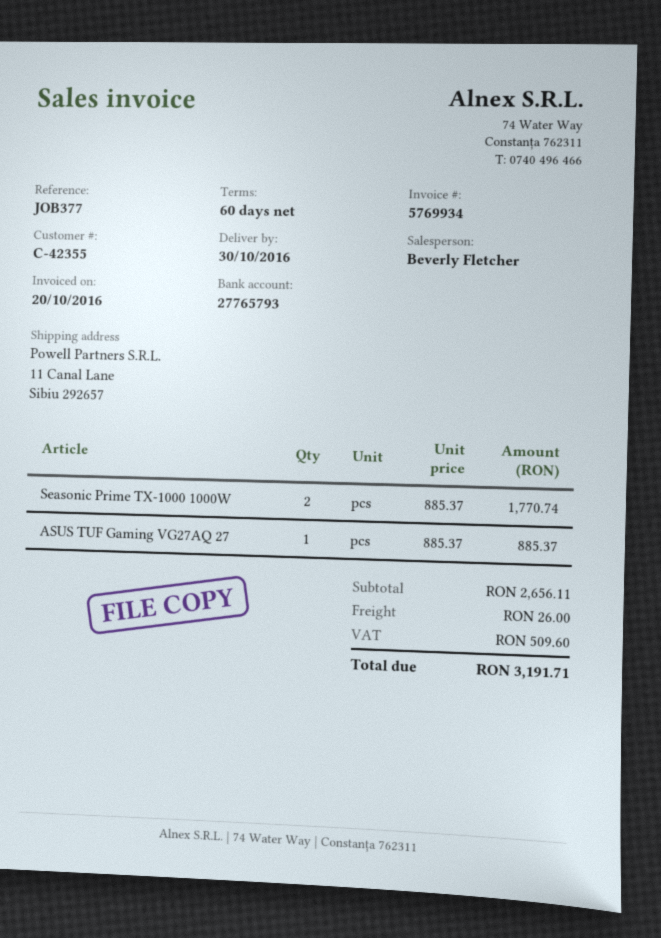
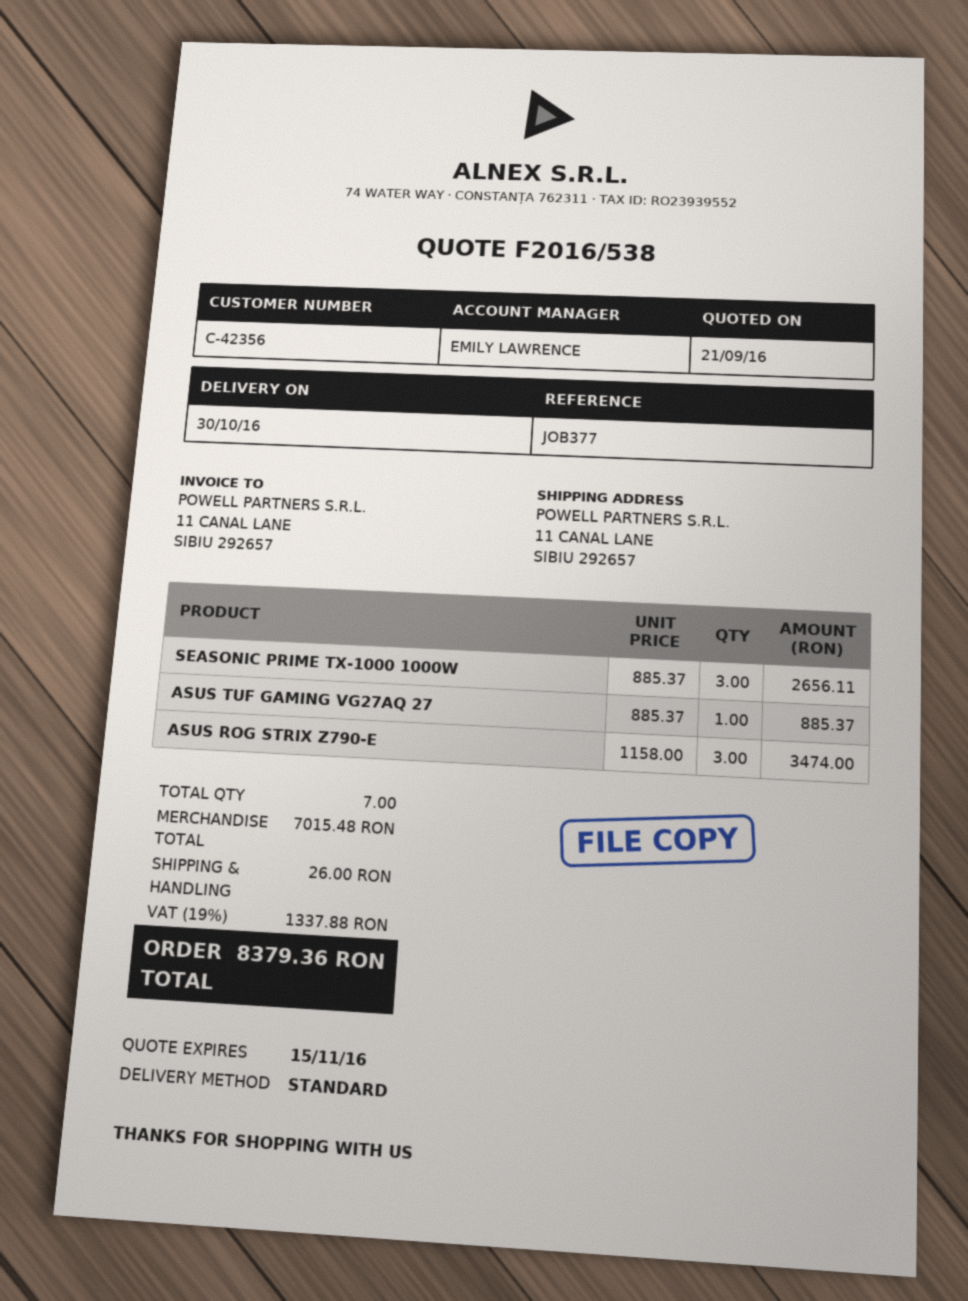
customer number: C-42355 -> C-42356
sales rep: Beverly Fletcher -> EMILY LAWRENCE
Seasonic Prime TX-1000 1000W: 2 x 885.37 = 1770.74 -> 3 x 885.37 = 2656.11
ASUS ROG STRIX Z790-E: none -> 3 x 1158.00 = 3474.00
subtotal: 2656.11 -> 7015.48
tax: 509.60 -> 1337.88
total: 3191.71 -> 8379.36

